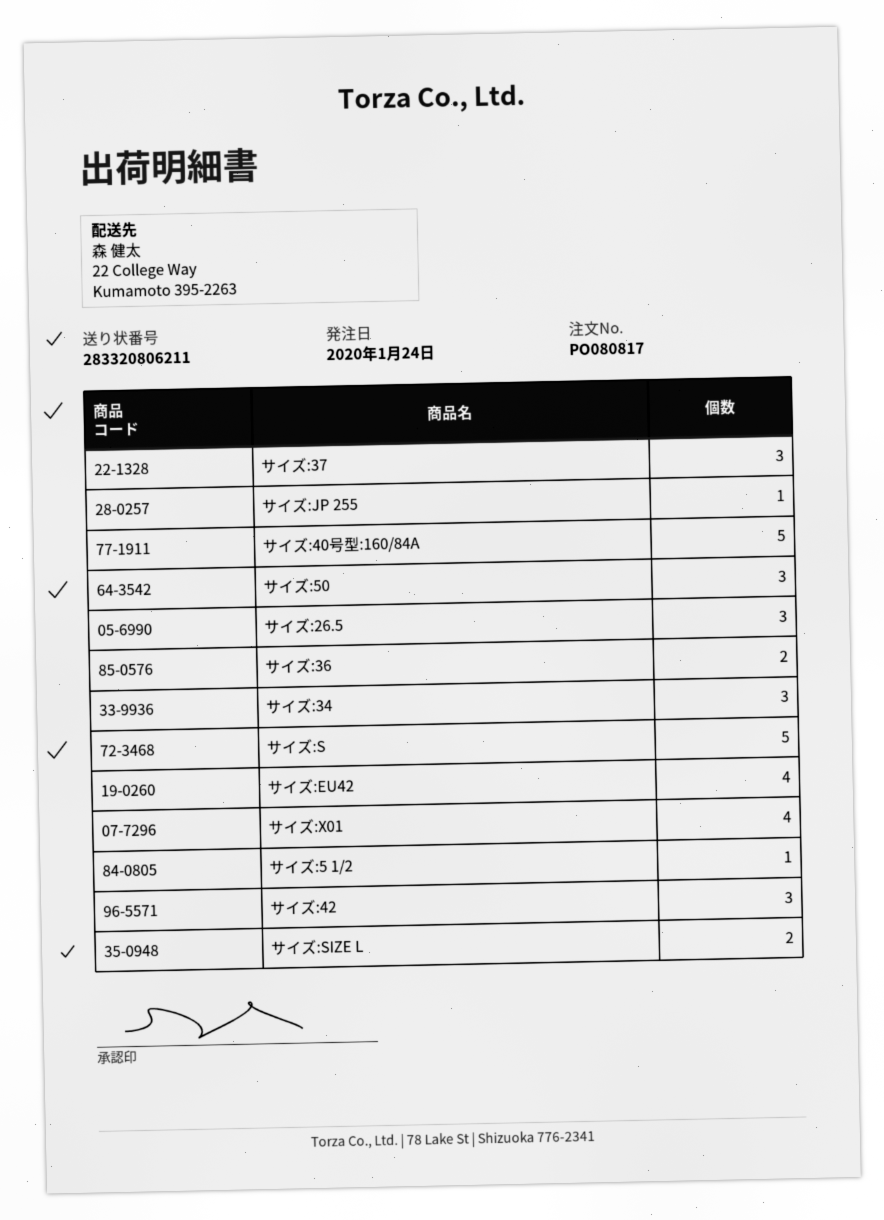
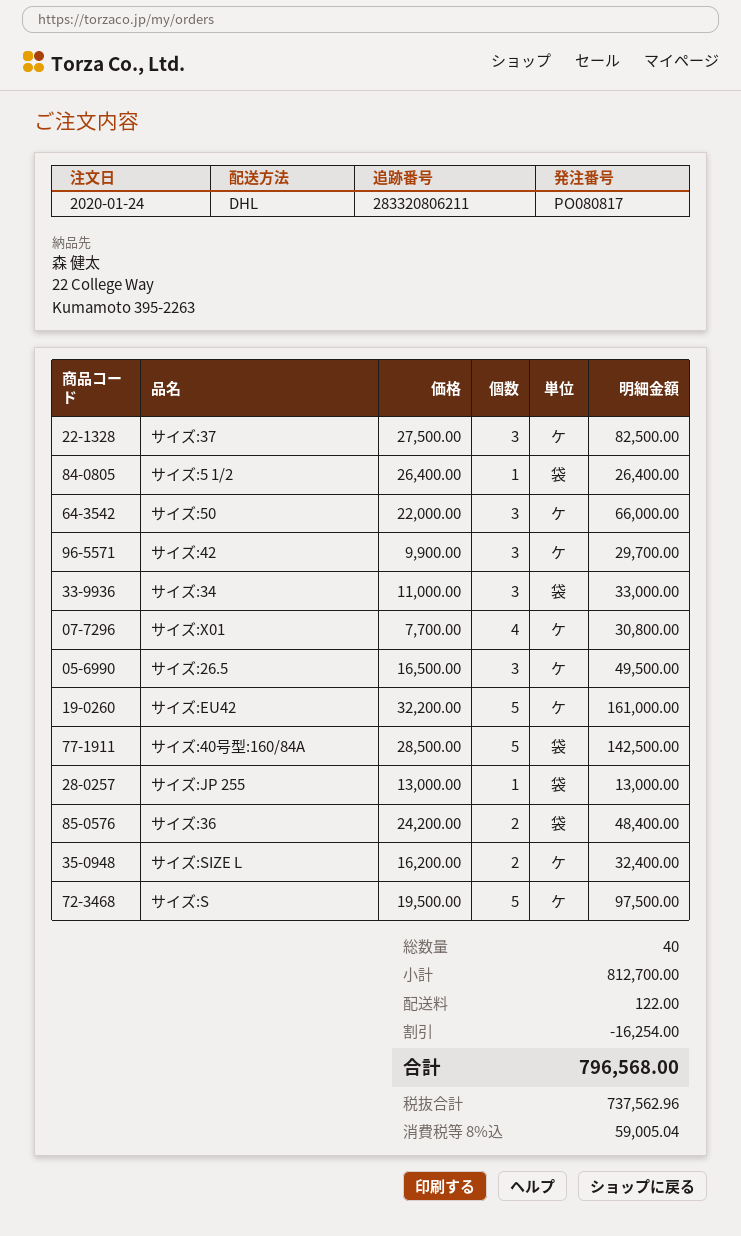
サイズ:EU42: 4 -> 5

